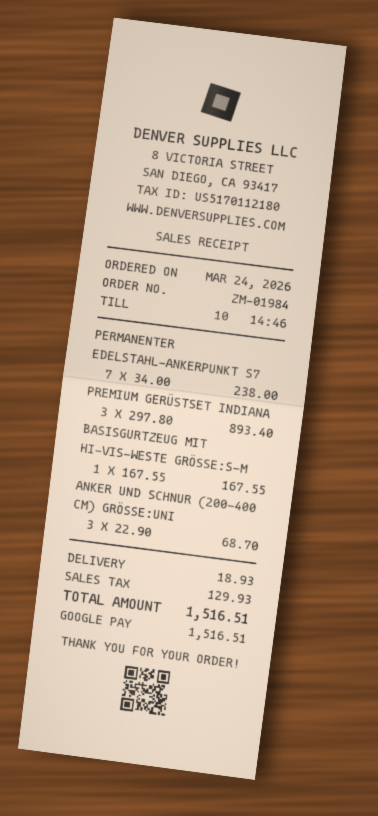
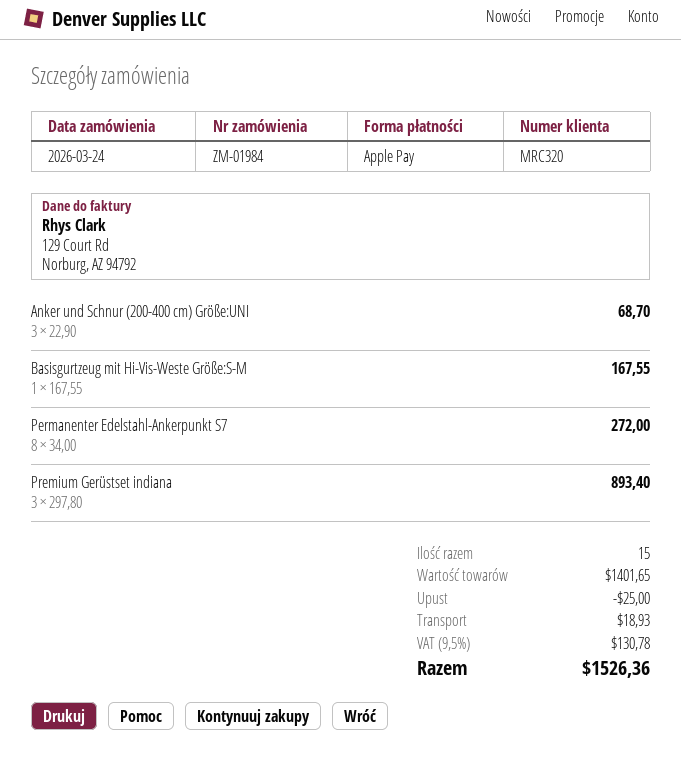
payment method: Google Pay -> Apple Pay
PERMANENTER EDELSTAHL-ANKERPUNKT S7: 7 x 34.00 = 238.00 -> 8 x 34.00 = 272.00
discount: none -> 25.00
tax: 129.93 -> 130.78
total: 1516.51 -> 1526.36

